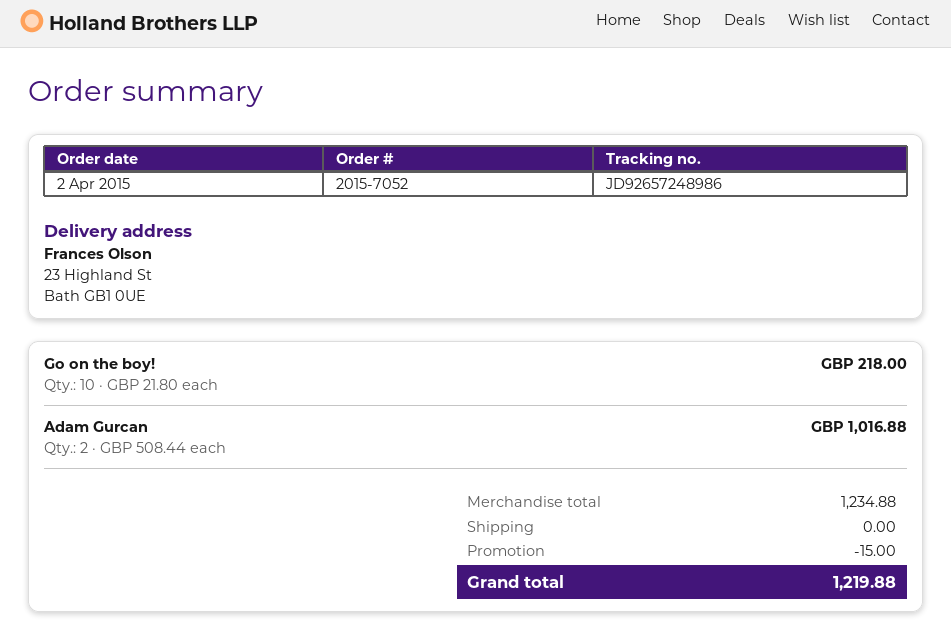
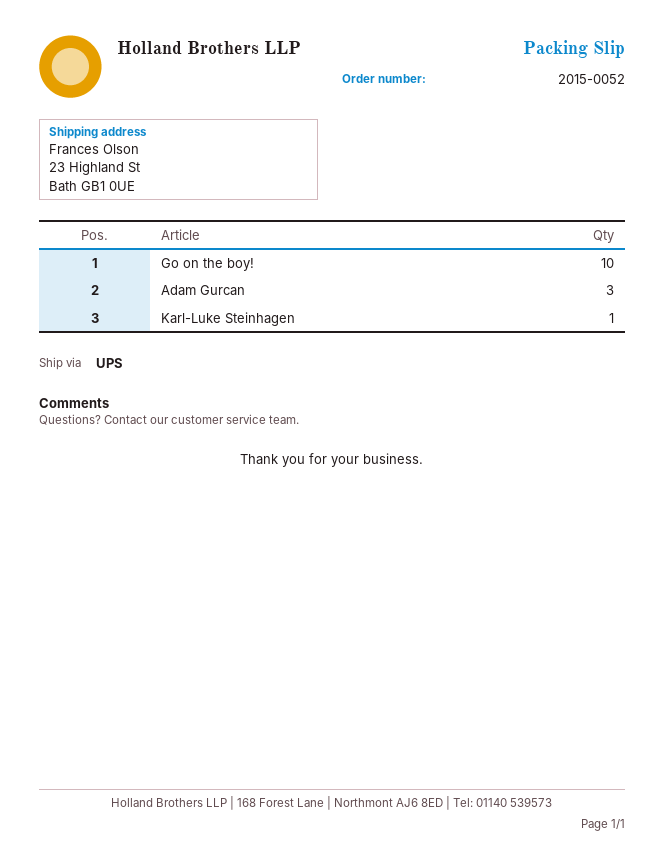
order number: 2015-7052 -> 2015-0052
Adam Gurcan: 2 -> 3
Karl-Luke Steinhagen: none -> 1

